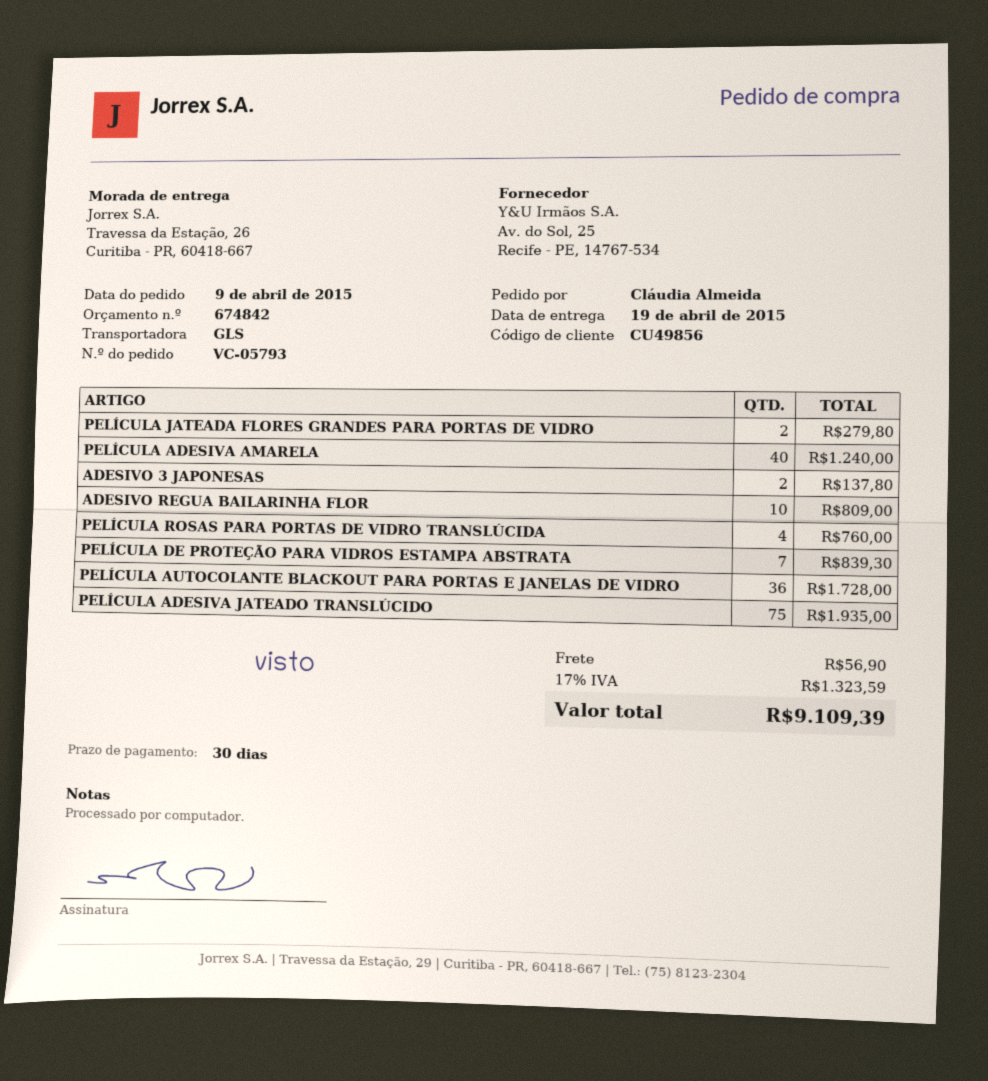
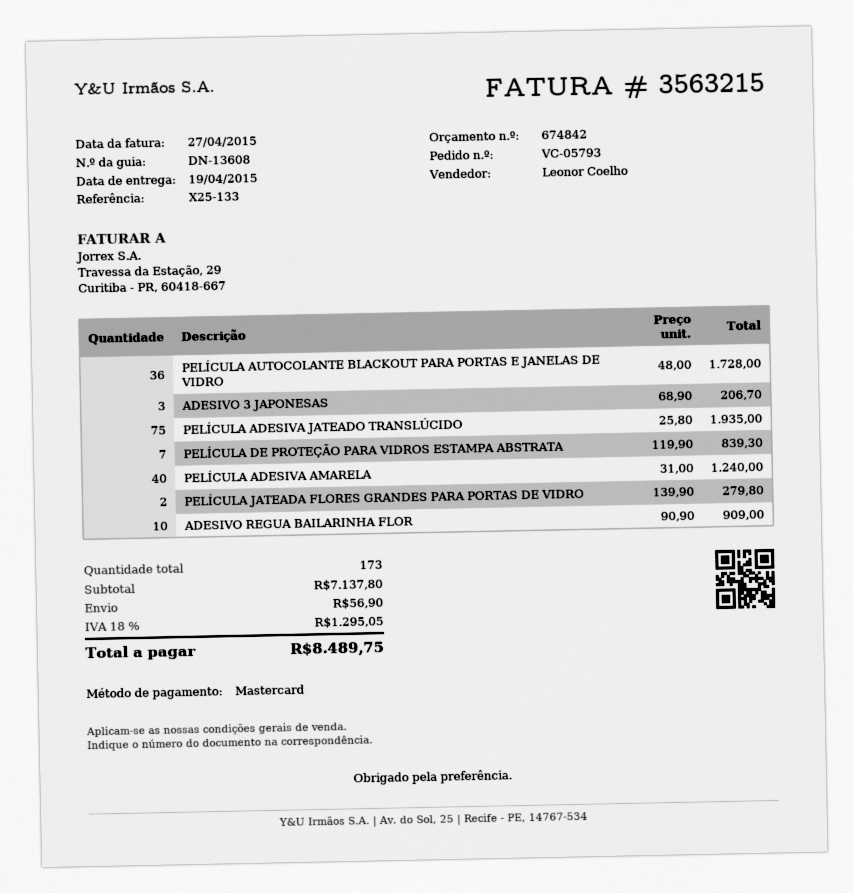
ADESIVO 3 JAPONESAS: 2 for 137.80 -> 3 for 206.70
ADESIVO REGUA BAILARINHA FLOR: 10 for 809.00 -> 10 for 909.00
PELÍCULA ROSAS PARA PORTAS DE VIDRO TRANSLÚCIDA: 4 for 760.00 -> none
tax: 17% = 1323.59 -> 18% = 1295.05
total: 9109.39 -> 8489.75

